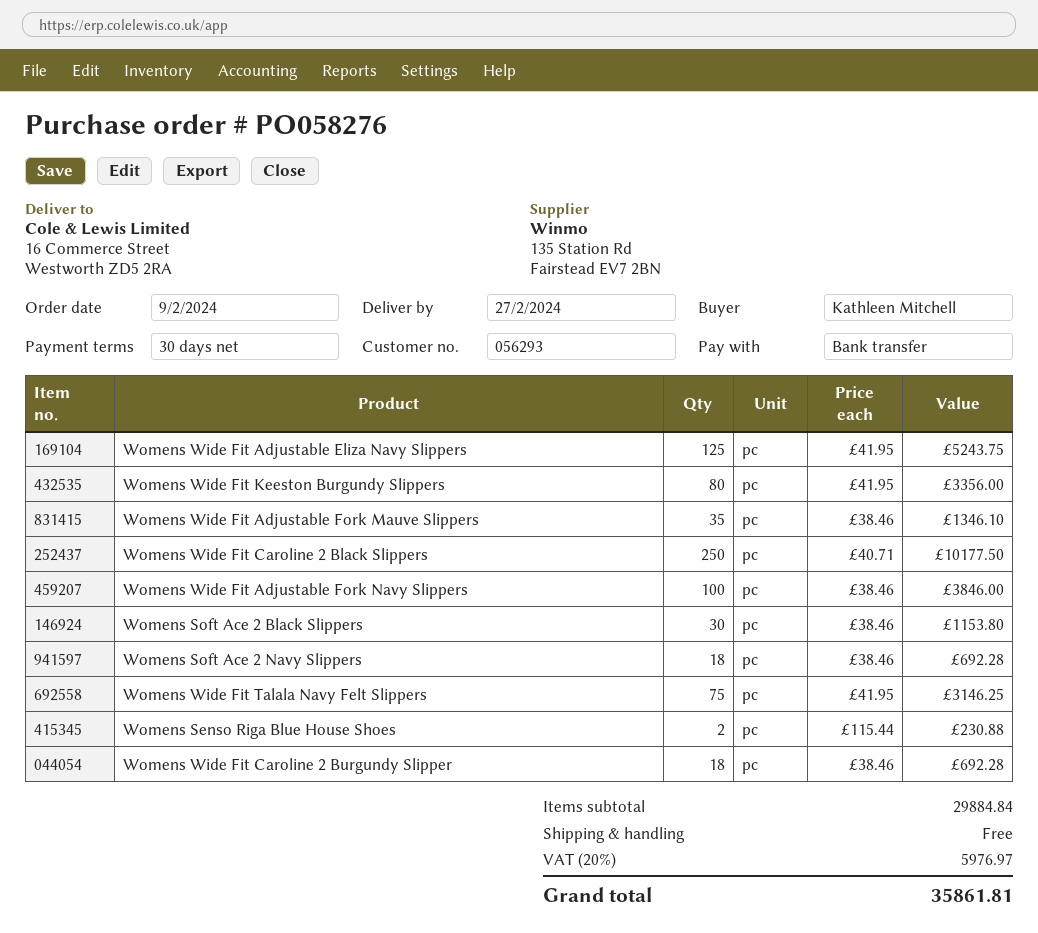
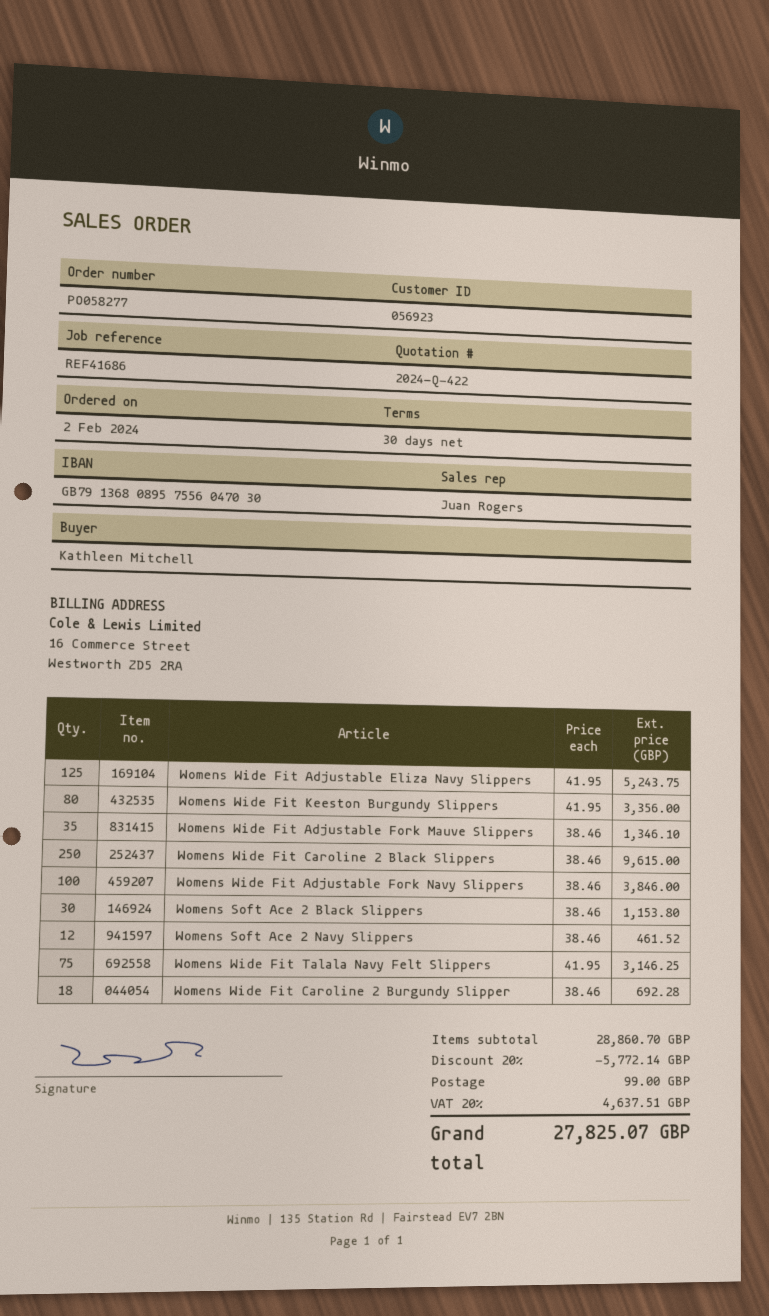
order number: PO058276 -> PO058277
order date: 2024-02-09 -> 2024-02-02
customer number: 056293 -> 056923
Womens Wide Fit Caroline 2 Black Slippers: 250 x 40.71 = 10177.50 -> 250 x 38.46 = 9615.00
Womens Soft Ace 2 Navy Slippers: 18 x 38.46 = 692.28 -> 12 x 38.46 = 461.52
Womens Senso Riga Blue House Shoes: 2 x 115.44 = 230.88 -> none
subtotal: 29884.84 -> 28860.70
discount: none -> 20% = 5772.14
shipping: 0.00 -> 99.00
tax: 20% = 5976.97 -> 20% = 4637.51
total: 35861.81 -> 27825.07

